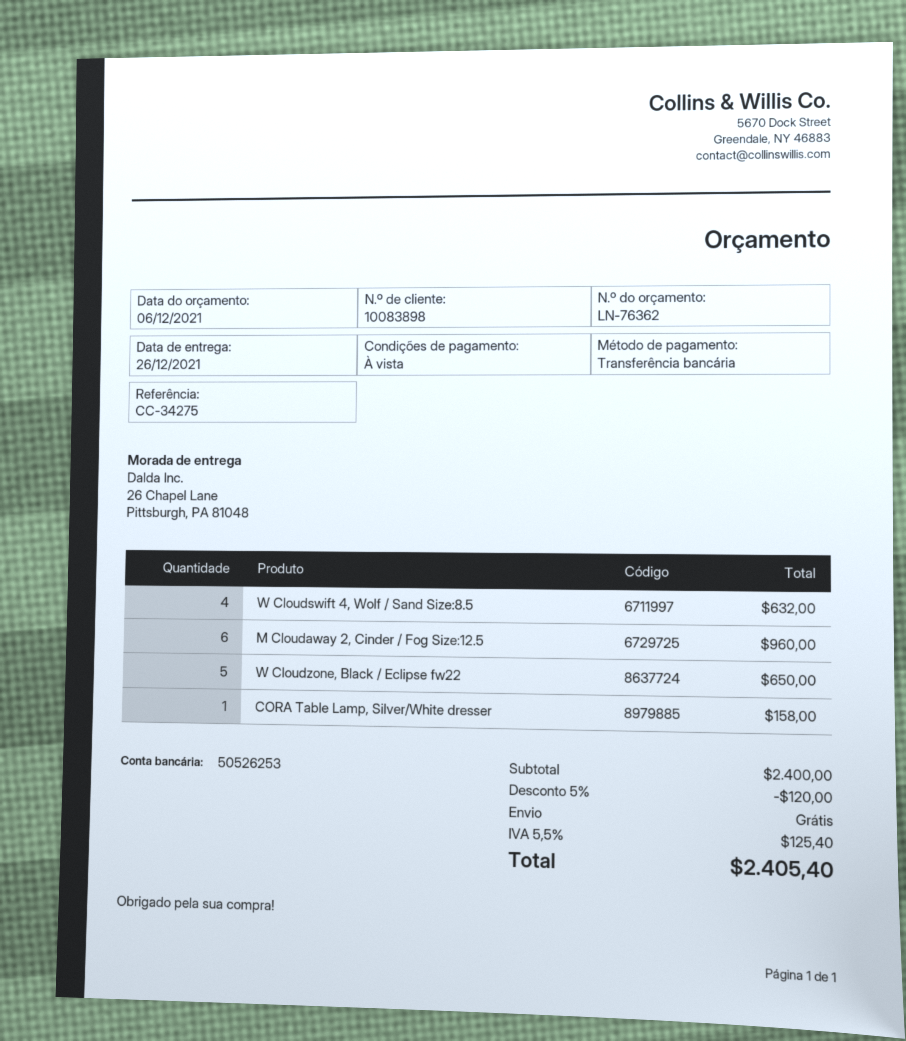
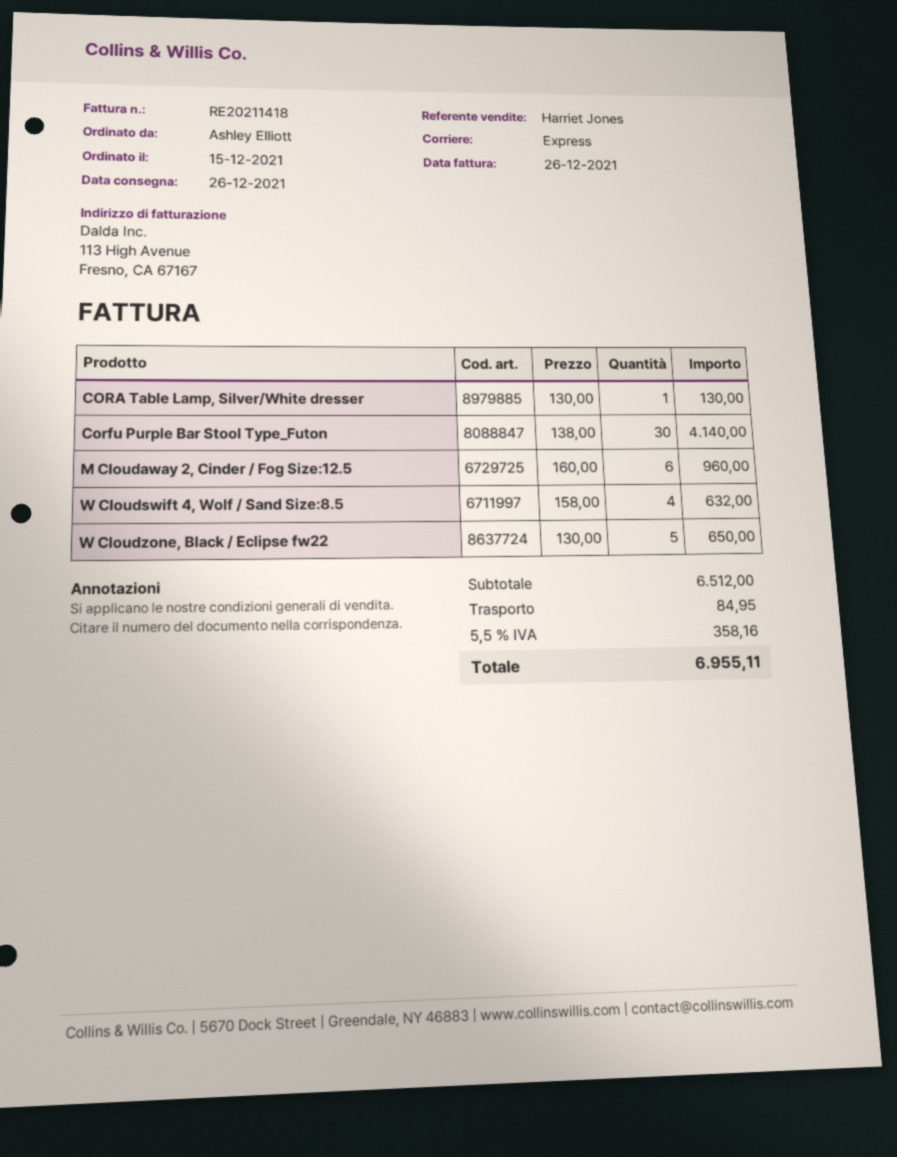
CORA Table Lamp, Silver/White dresser: 1 for 158.00 -> 1 for 130.00
Corfu Purple Bar Stool Type_Futon: none -> 30 for 4140.00
subtotal: 2400.00 -> 6512.00
discount: 5% = 120.00 -> none
shipping: 0.00 -> 84.95
tax: 5.5% = 125.40 -> 5.5% = 358.16
total: 2405.40 -> 6955.11

